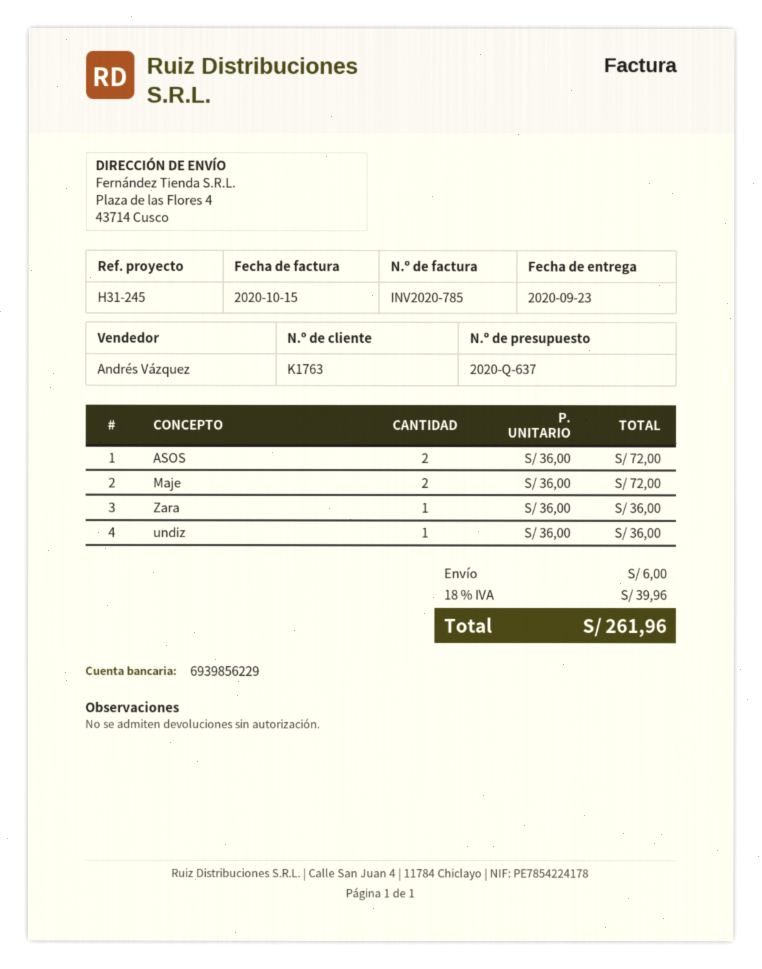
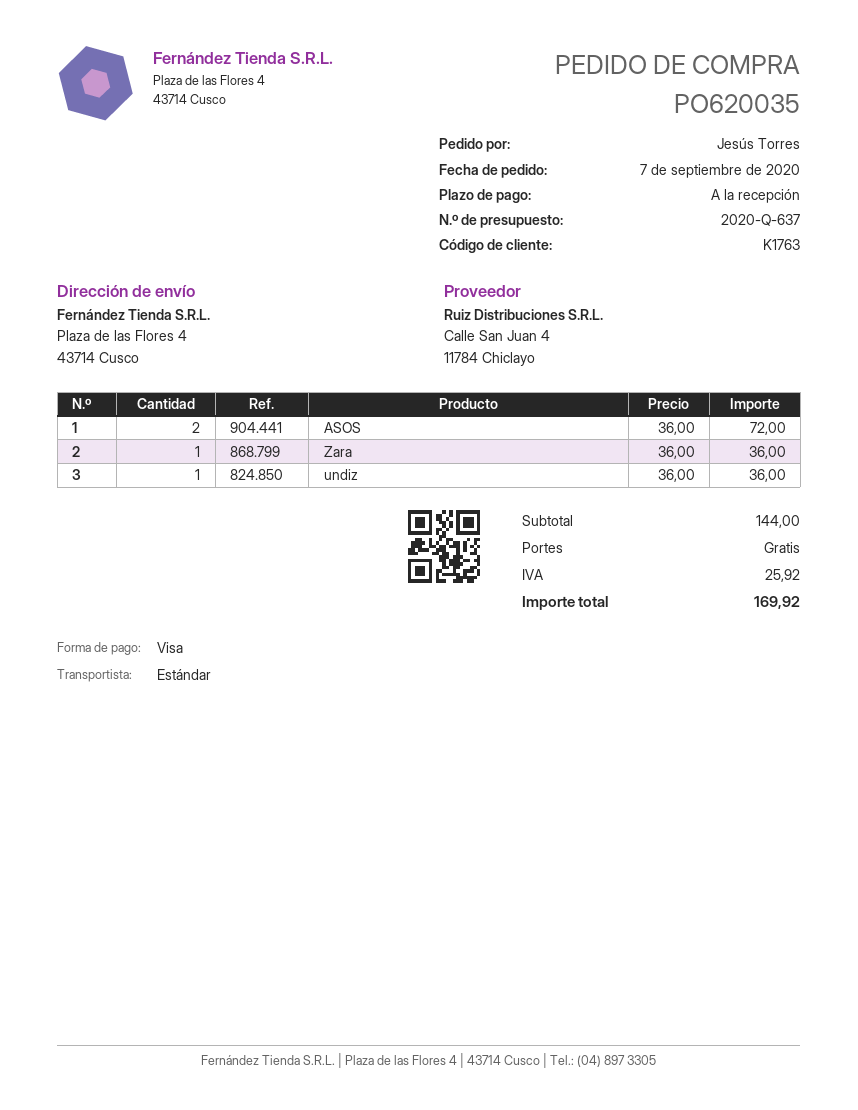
Maje: 2 x 36.00 = 72.00 -> none
shipping: 6.00 -> 0.00
tax: 39.96 -> 25.92
total: 261.96 -> 169.92

